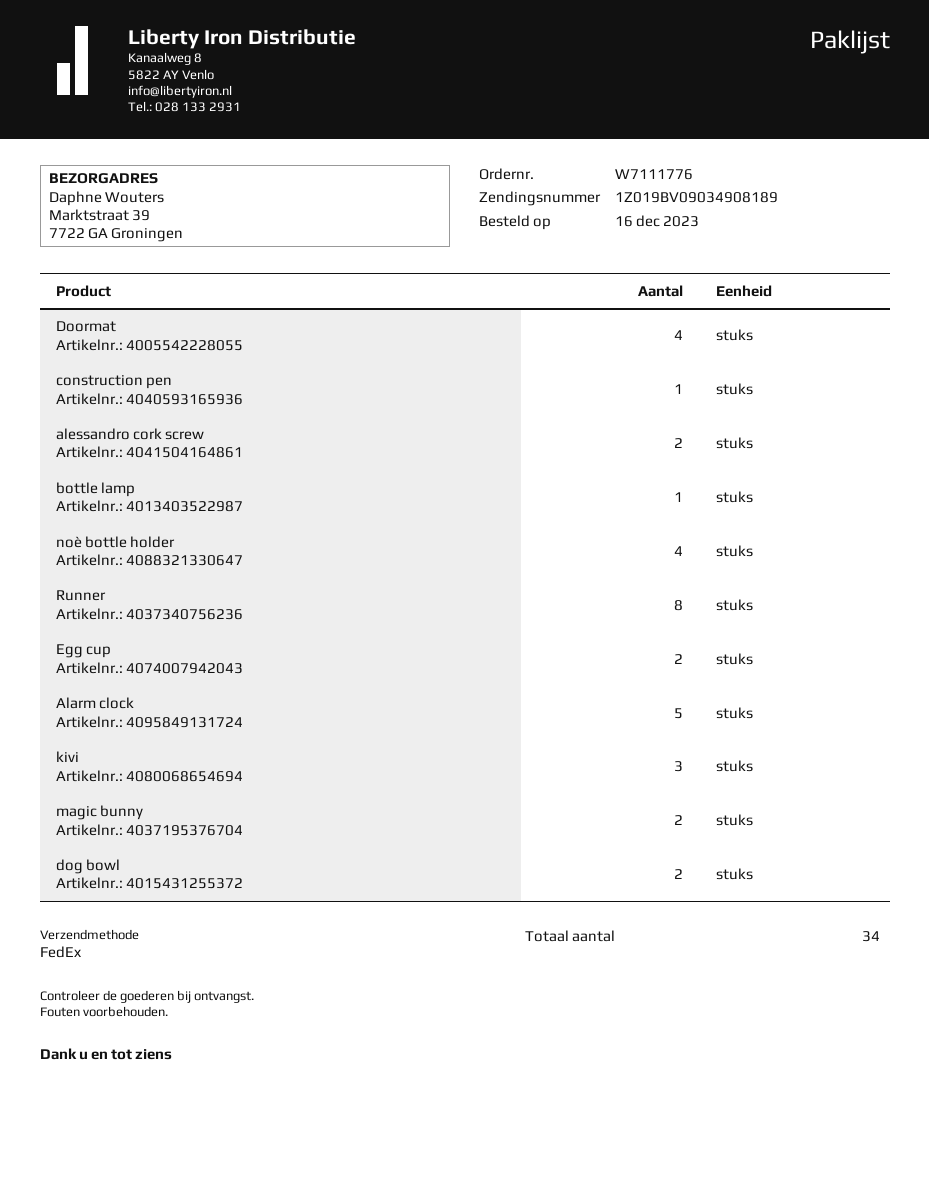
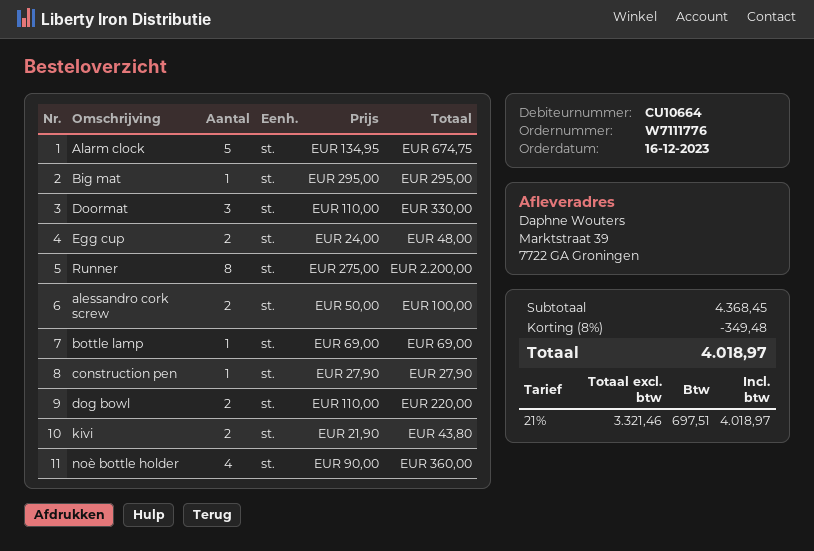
Doormat: 4 -> 3
kivi: 3 -> 2
magic bunny: 2 -> none
Big mat: none -> 1

